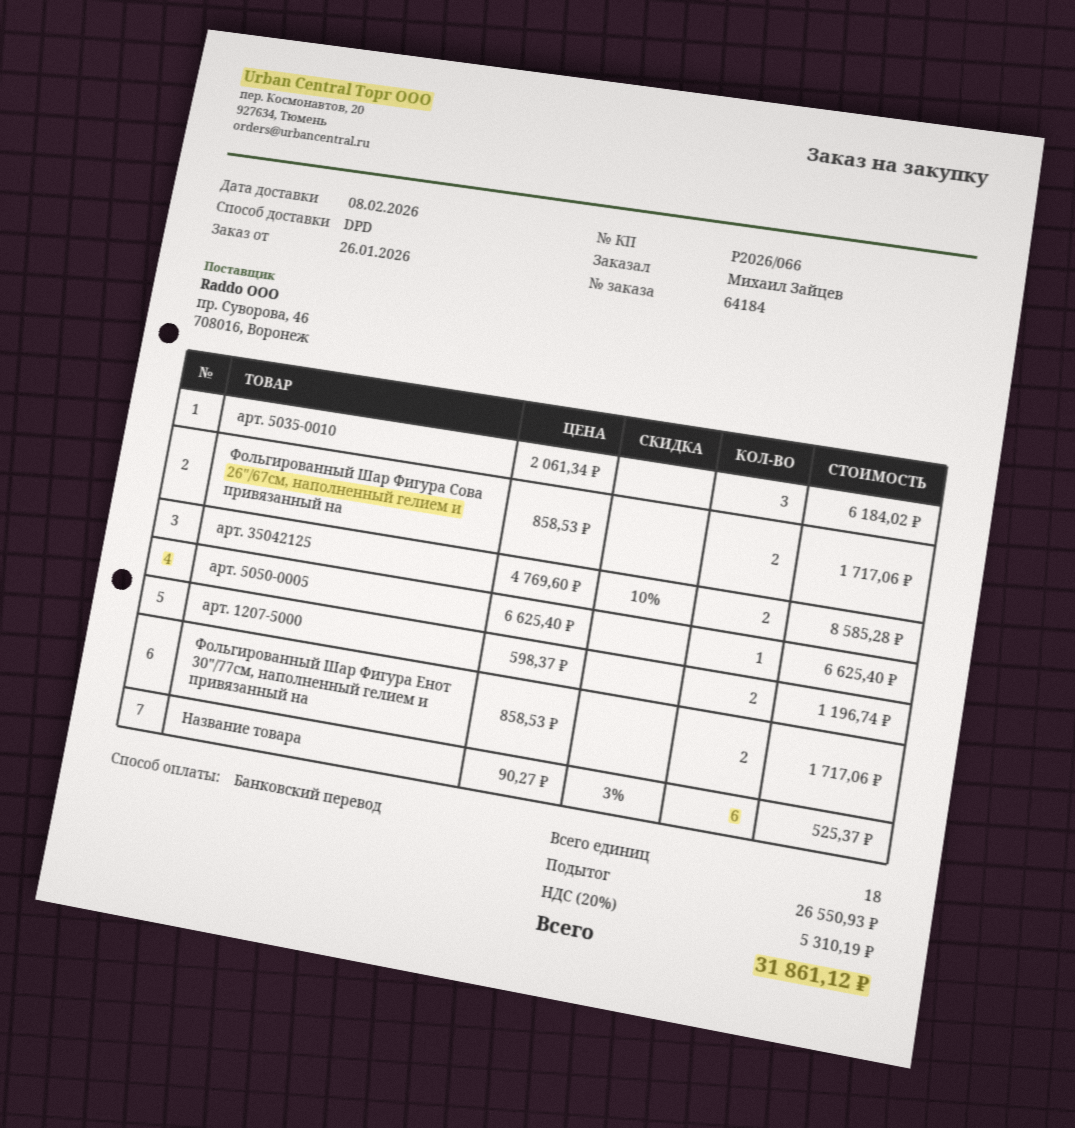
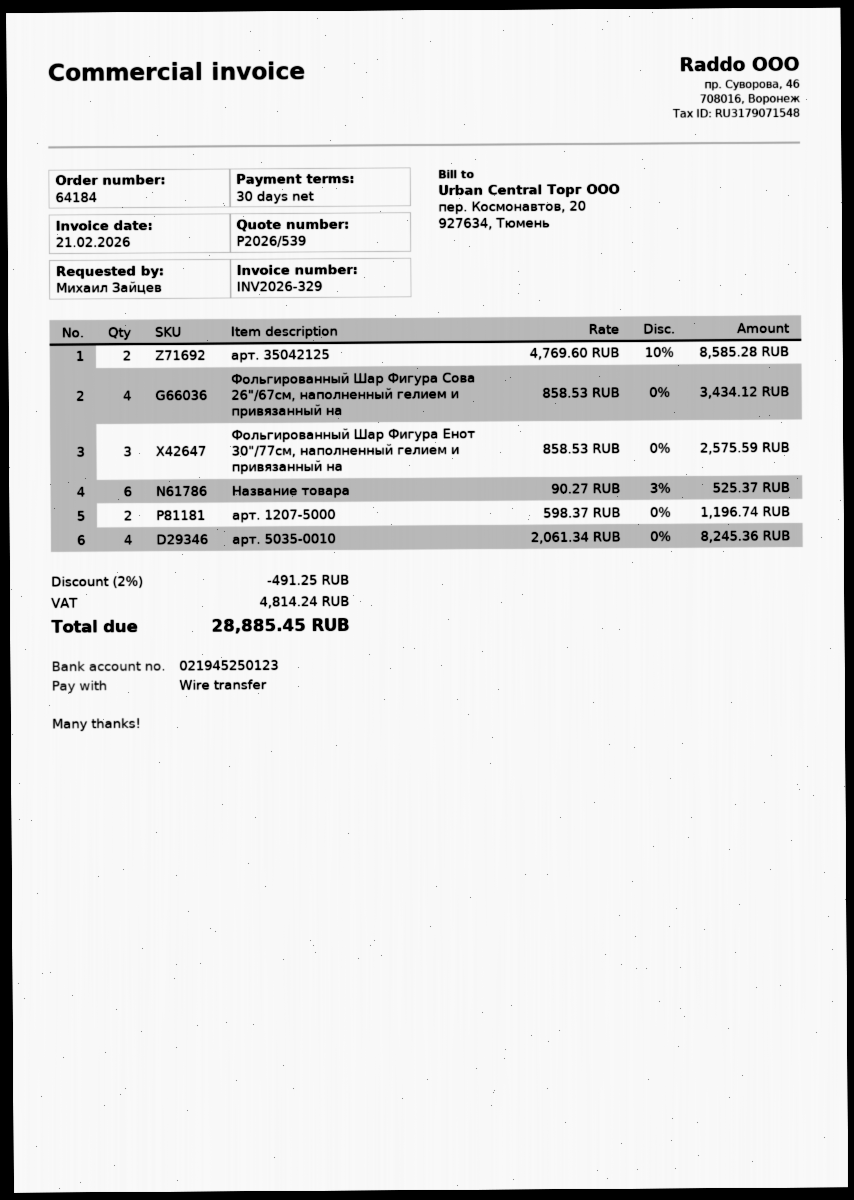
quote number: P2026/066 -> P2026/539
арт. 5035-0010: 3 x 2061.34 = 6184.02 -> 4 x 2061.34 = 8245.36
Фольгированный Шар Фигура Сова 26"/67см, наполненный гелием и привязанный на: 2 x 858.53 = 1717.06 -> 4 x 858.53 = 3434.12
арт. 5050-0005: 1 x 6625.40 = 6625.40 -> none
Фольгированный Шар Фигура Енот 30"/77см, наполненный гелием и привязанный на: 2 x 858.53 = 1717.06 -> 3 x 858.53 = 2575.59
discount: none -> 2% = 491.25
tax: 5310.19 -> 4814.24
total: 31861.12 -> 28885.45

